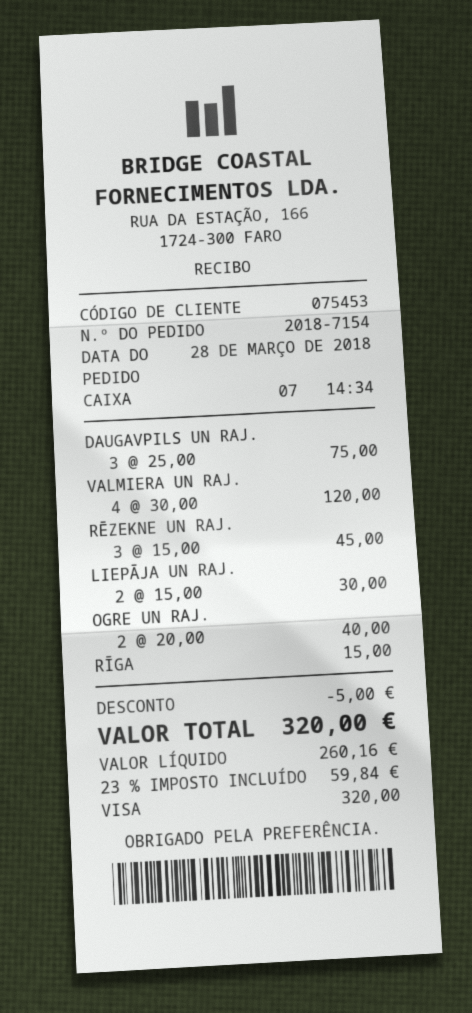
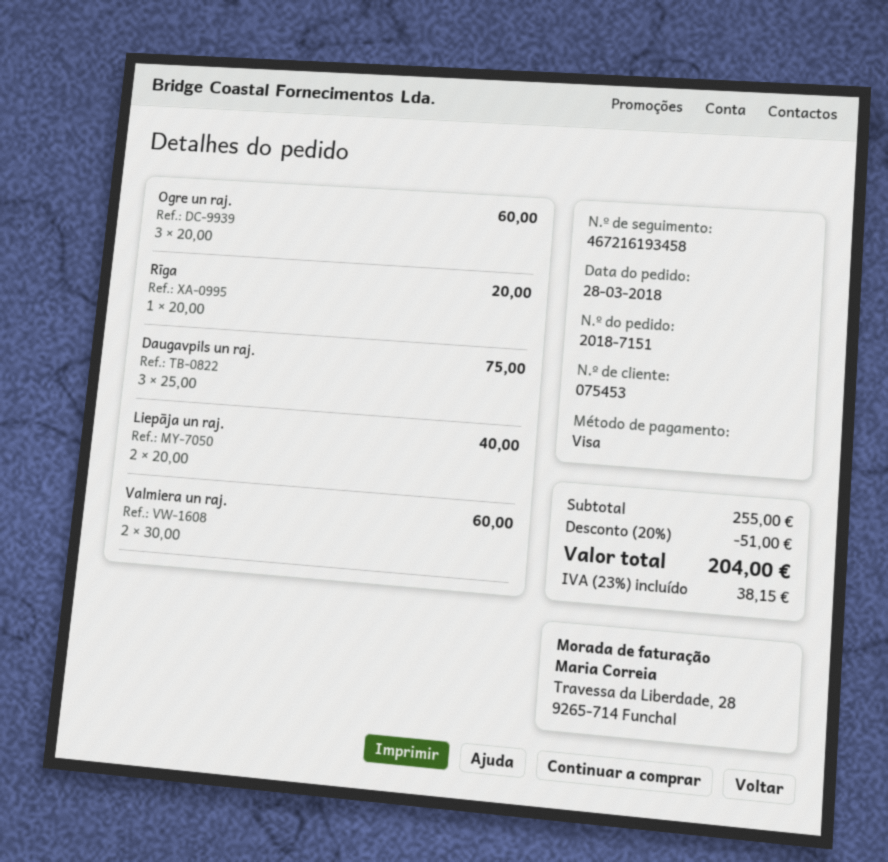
order number: 2018-7154 -> 2018-7151
VALMIERA UN RAJ.: 4 x 30.00 = 120.00 -> 2 x 30.00 = 60.00
RĒZEKNE UN RAJ.: 3 x 15.00 = 45.00 -> none
LIEPĀJA UN RAJ.: 2 x 15.00 = 30.00 -> 2 x 20.00 = 40.00
OGRE UN RAJ.: 2 x 20.00 = 40.00 -> 3 x 20.00 = 60.00
RĪGA: 1 x 15.00 = 15.00 -> 1 x 20.00 = 20.00
discount: 5.00 -> 51.00
tax: 23% = 59.84 -> 23% = 38.15
total: 320.00 -> 204.00

